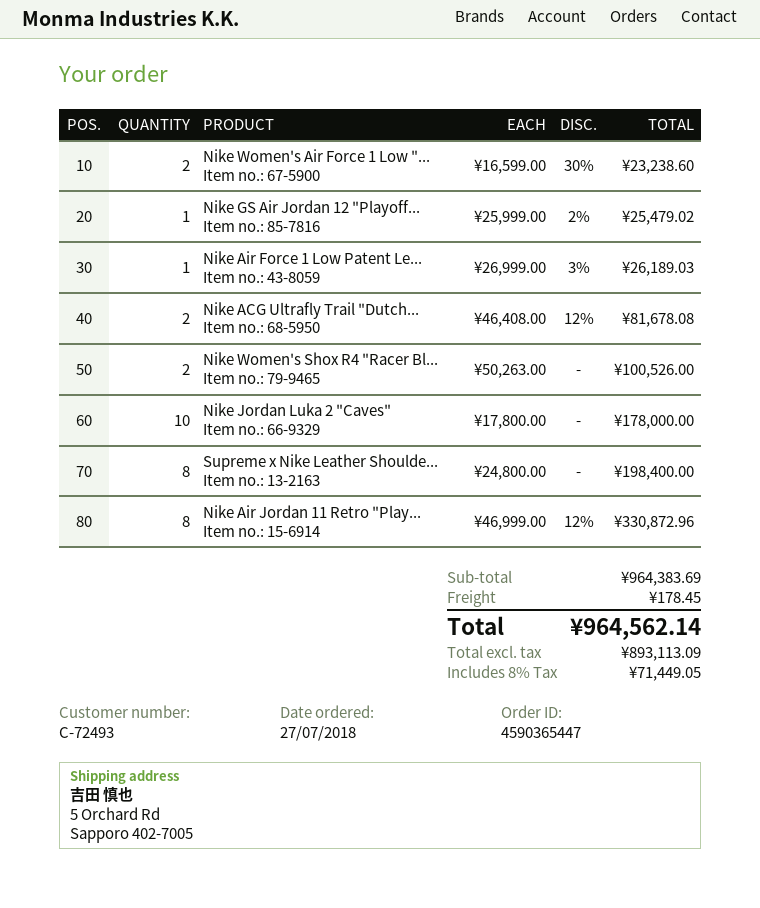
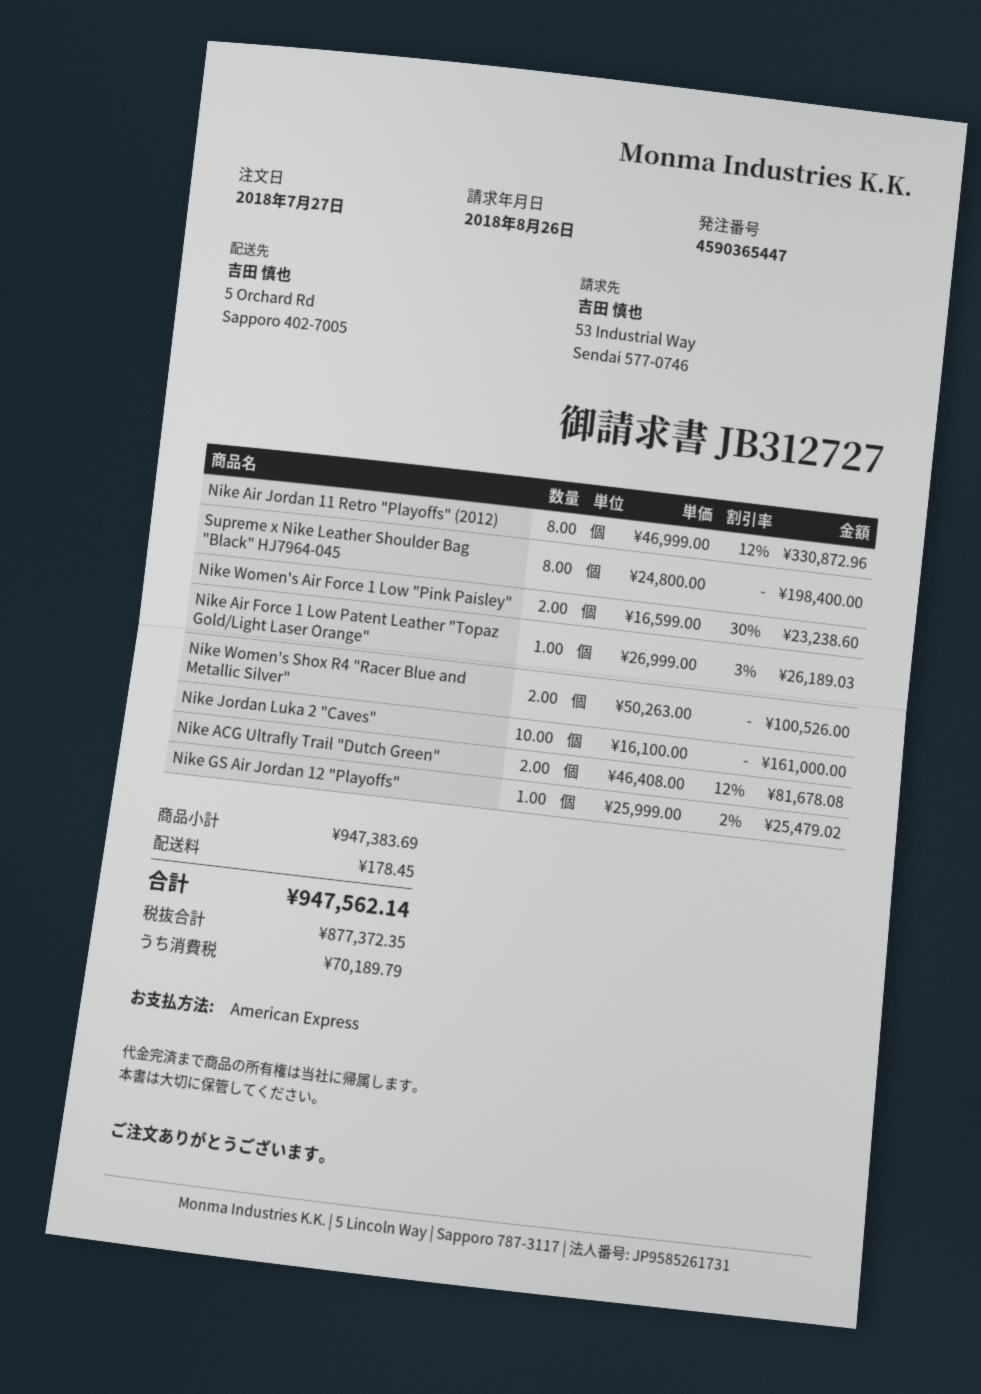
Nike Jordan Luka 2 "Caves": 10 x 17800.00 = 178000.00 -> 10 x 16100.00 = 161000.00
subtotal: 964383.69 -> 947383.69
net: 893113.09 -> 877372.35
tax: 71449.05 -> 70189.79
total: 964562.14 -> 947562.14

